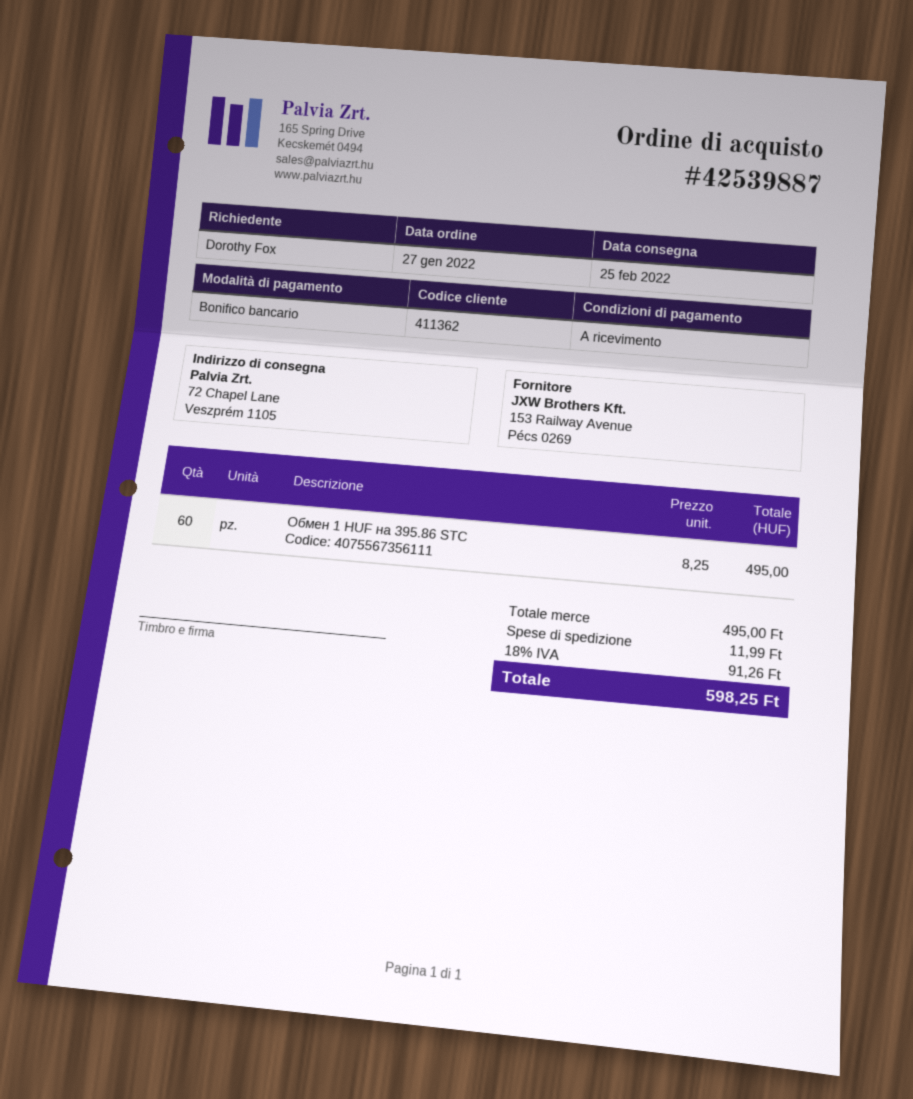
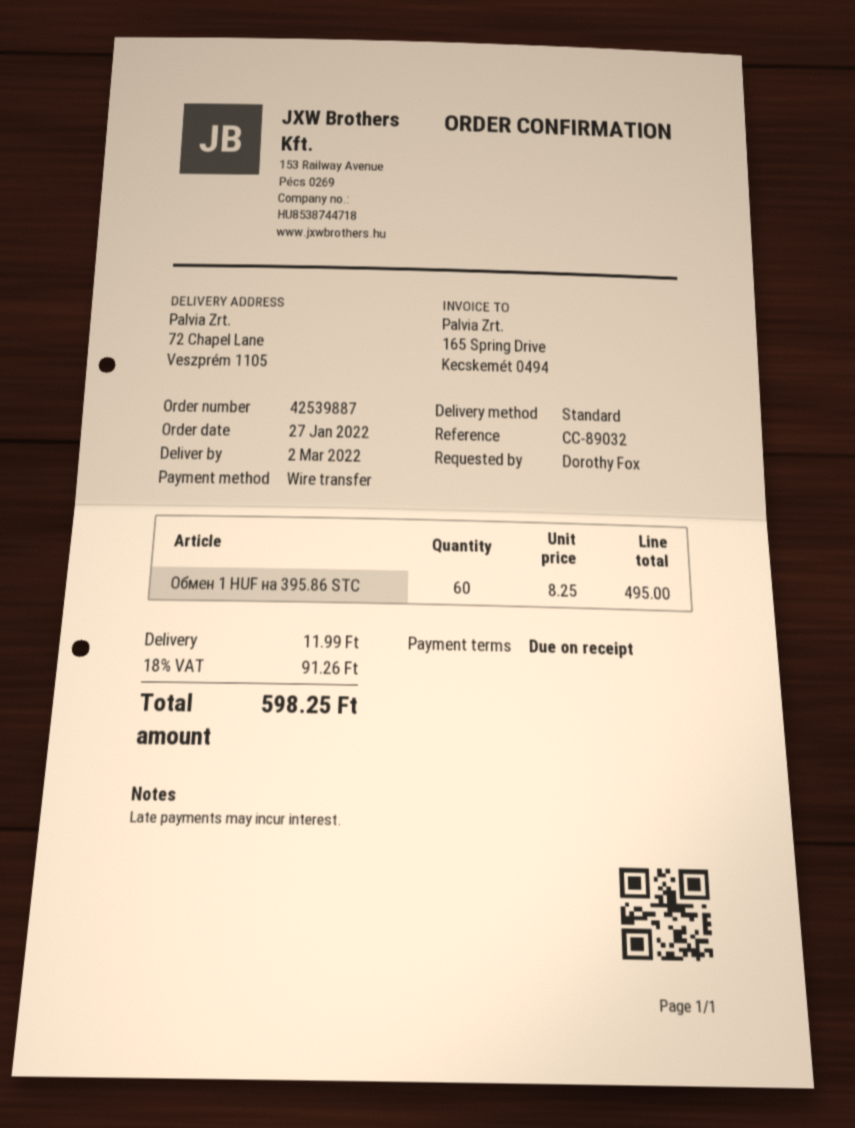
delivery date: 2022-02-25 -> 2022-03-02

